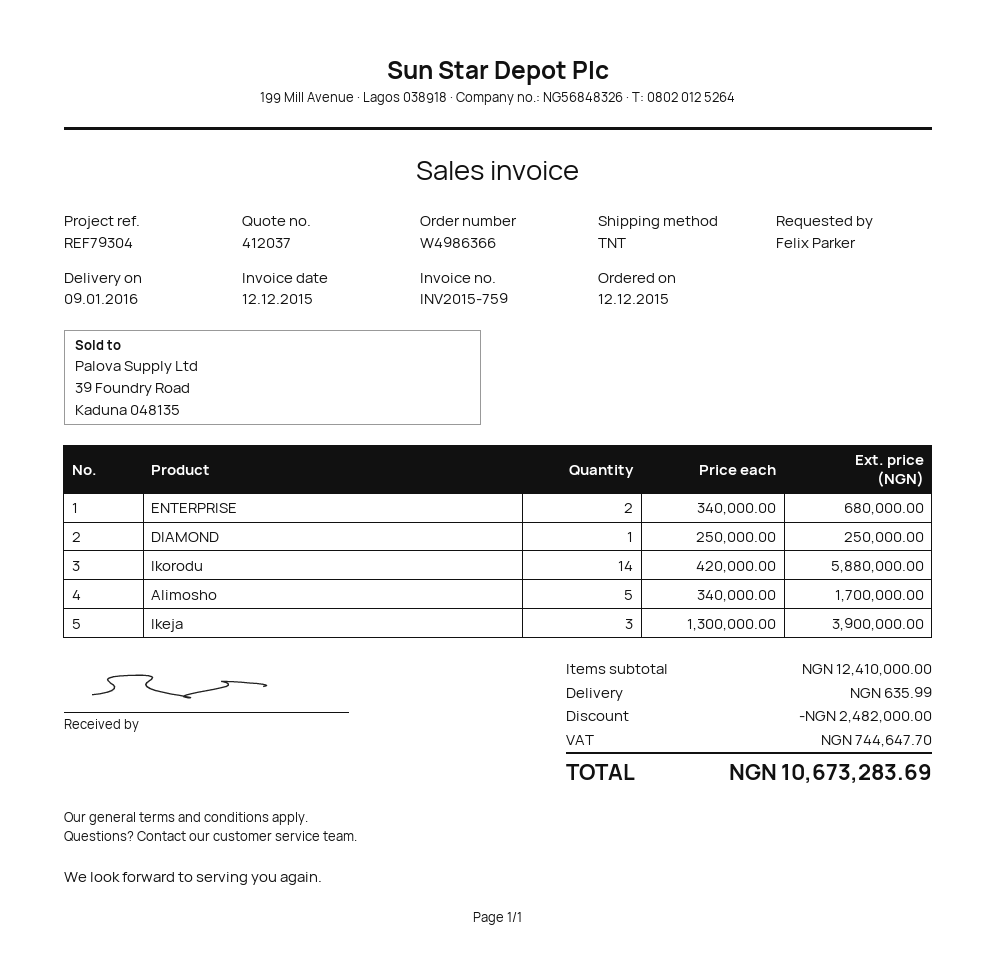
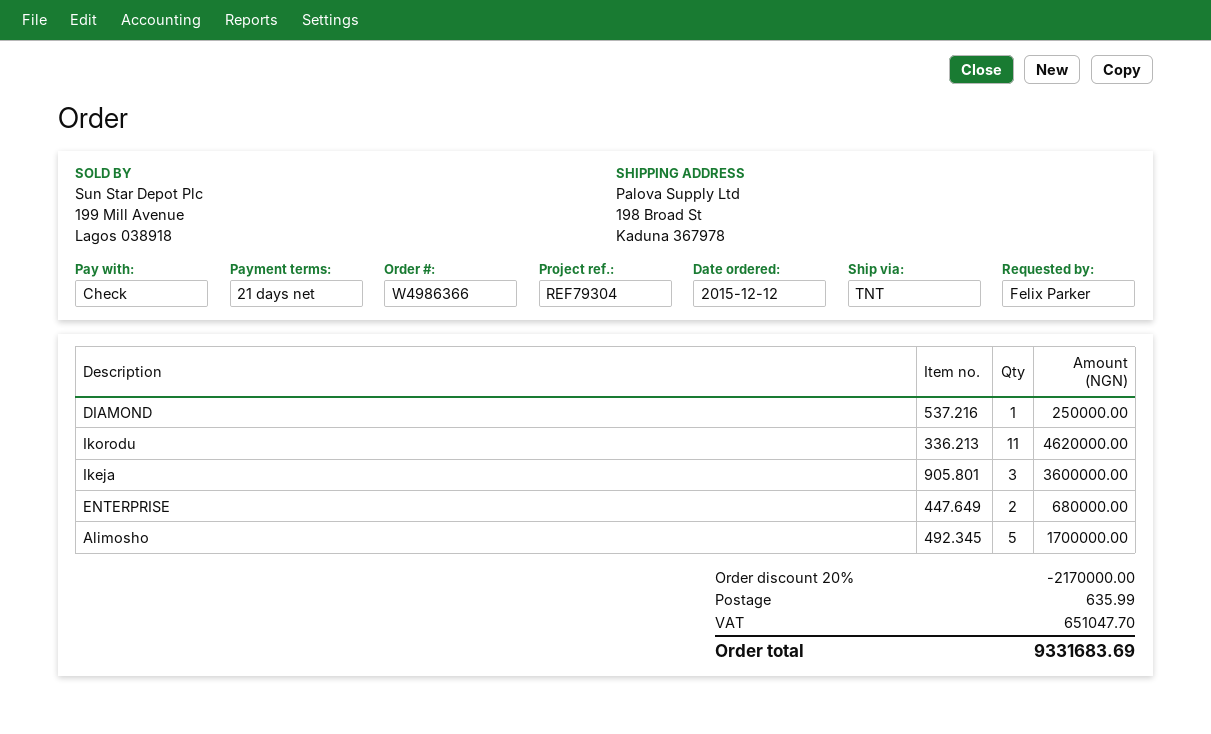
Ikorodu: 14 for 5880000.00 -> 11 for 4620000.00
Ikeja: 3 for 3900000.00 -> 3 for 3600000.00
discount: 2482000.00 -> 2170000.00
tax: 744647.70 -> 651047.70
total: 10673283.69 -> 9331683.69

